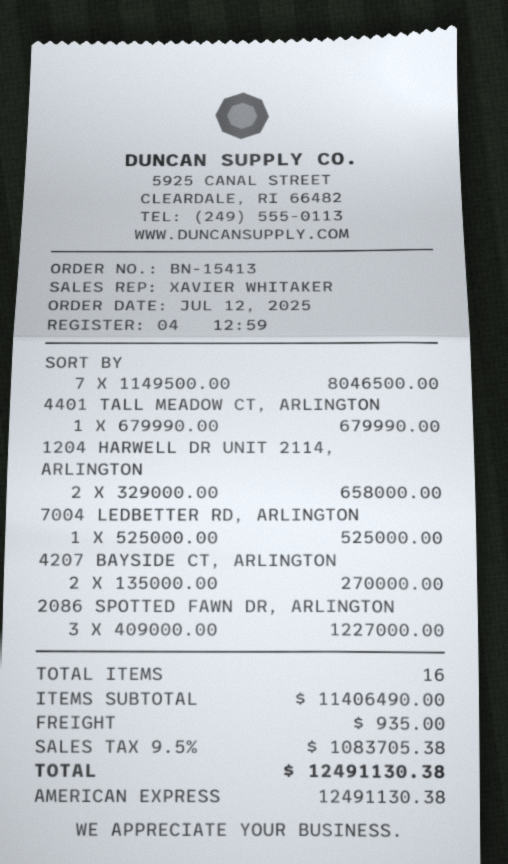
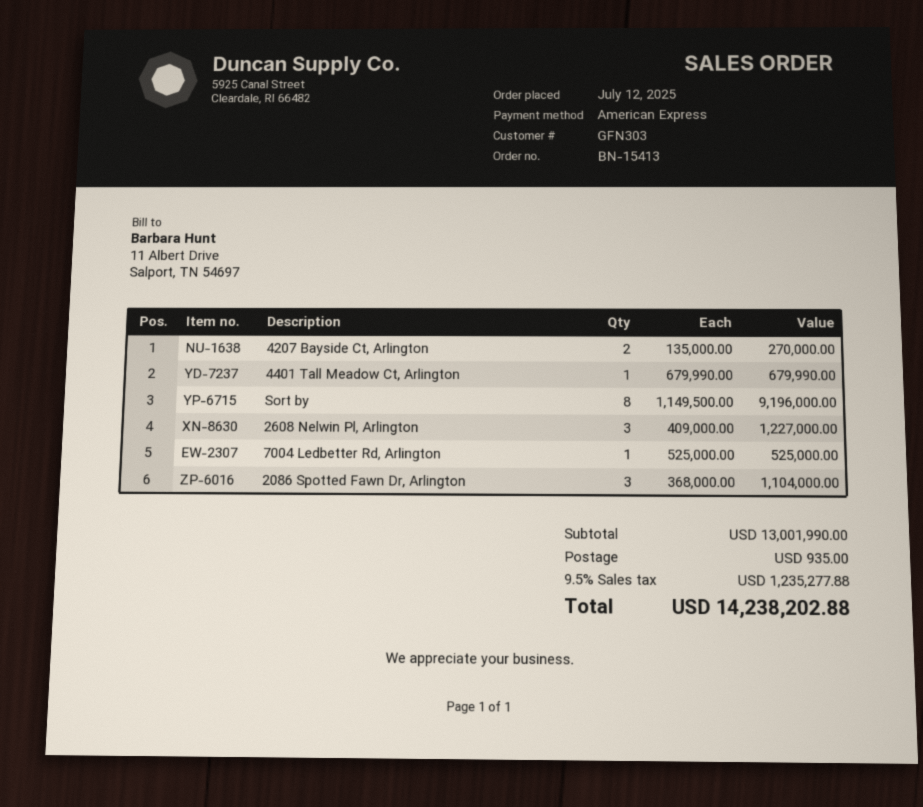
SORT BY: 7 x 1149500.00 = 8046500.00 -> 8 x 1149500.00 = 9196000.00
1204 HARWELL DR UNIT 2114, ARLINGTON: 2 x 329000.00 = 658000.00 -> none
2086 SPOTTED FAWN DR, ARLINGTON: 3 x 409000.00 = 1227000.00 -> 3 x 368000.00 = 1104000.00
2608 Nelwin Pl, Arlington: none -> 3 x 409000.00 = 1227000.00
subtotal: 11406490.00 -> 13001990.00
tax: 9.5% = 1083705.38 -> 9.5% = 1235277.88
total: 12491130.38 -> 14238202.88

